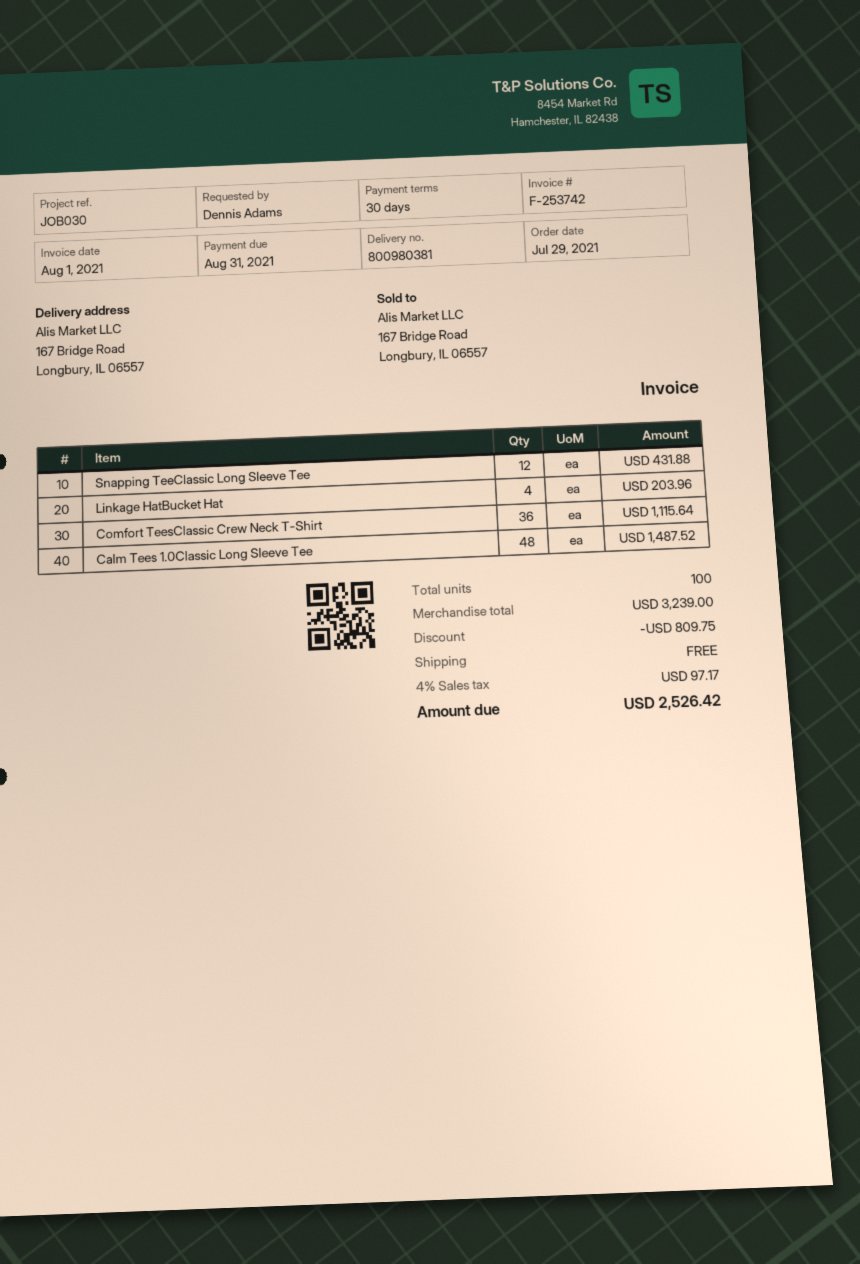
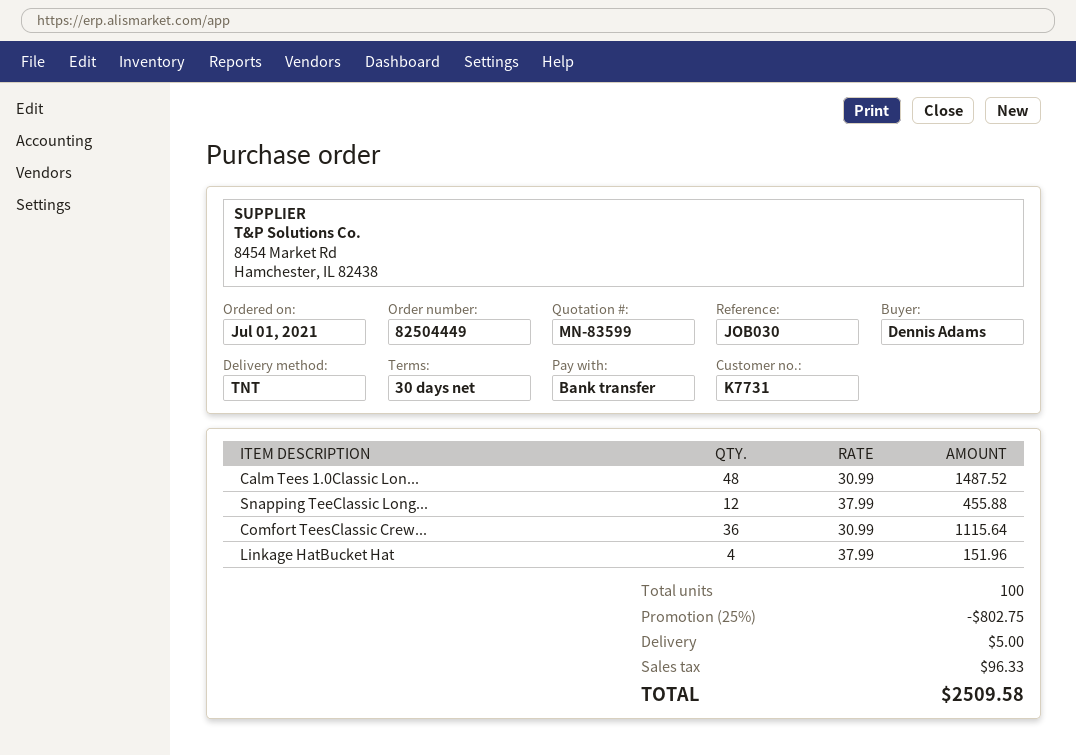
order date: 2021-07-29 -> 2021-07-01
Snapping TeeClassic Long Sleeve Tee: 12 for 431.88 -> 12 for 455.88
Linkage HatBucket Hat: 4 for 203.96 -> 4 for 151.96
discount: 809.75 -> 802.75
shipping: 0.00 -> 5.00
tax: 97.17 -> 96.33
total: 2526.42 -> 2509.58

